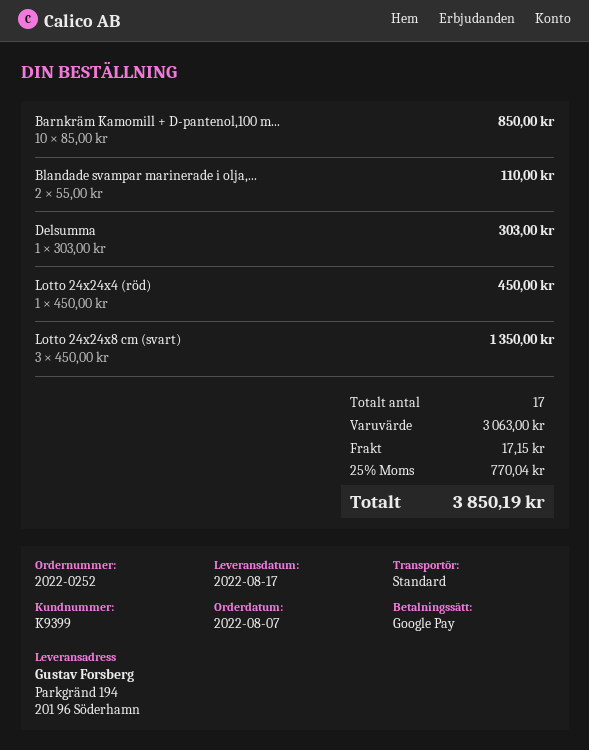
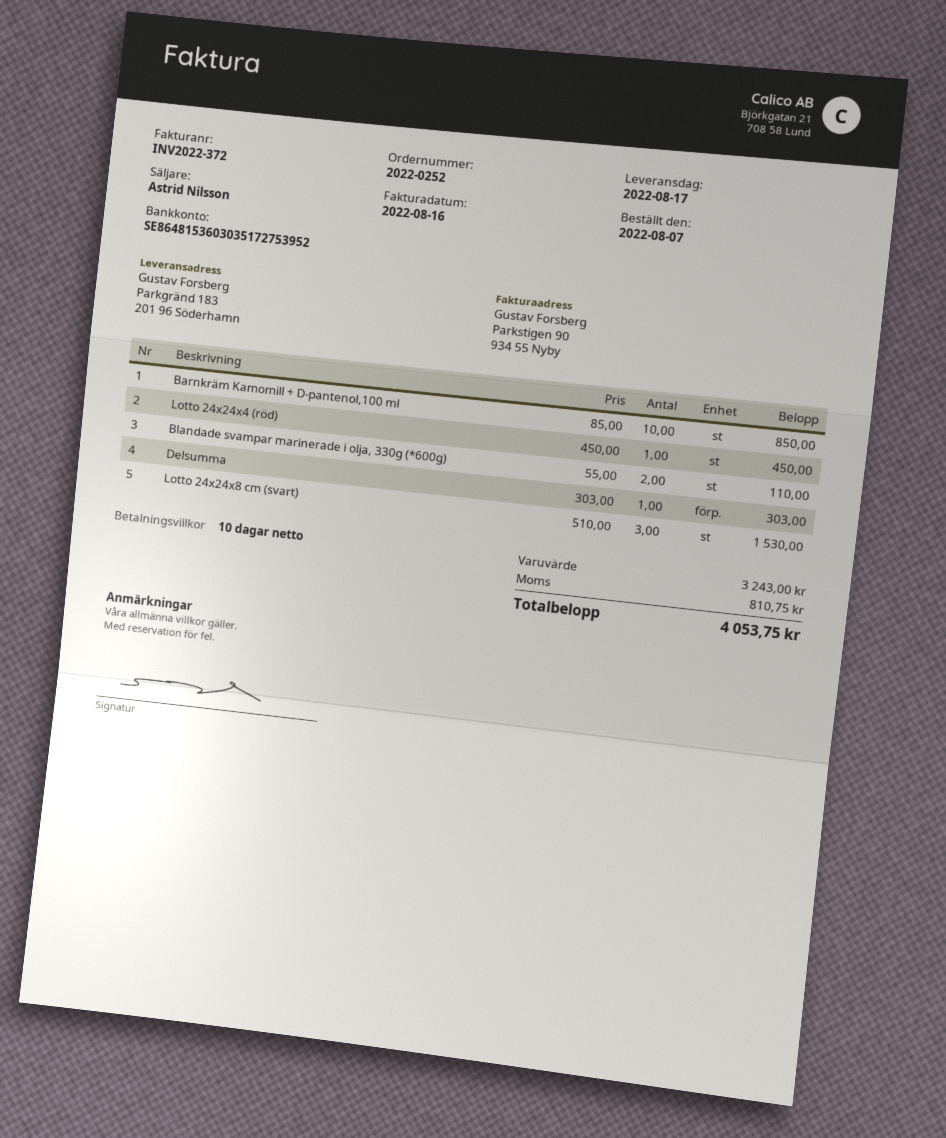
ship to: Parkgränd 194, 201 96 Söderhamn -> Parkgränd 183, 201 96 Söderhamn
Lotto 24x24x8 cm (svart): 3 x 450.00 = 1350.00 -> 3 x 510.00 = 1530.00
subtotal: 3063.00 -> 3243.00
shipping: 17.15 -> none
tax: 770.04 -> 810.75
total: 3850.19 -> 4053.75

